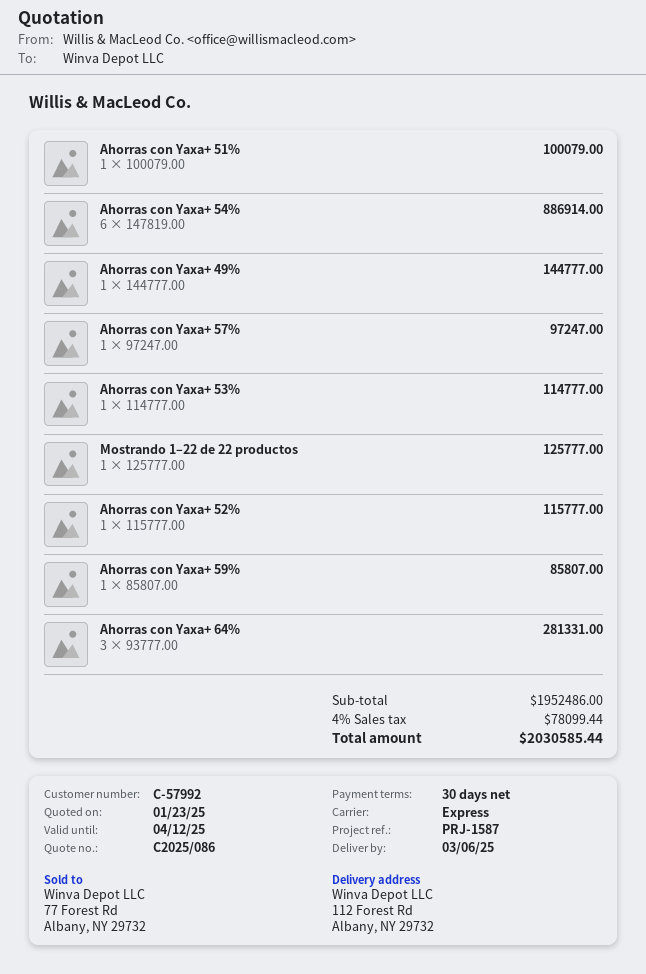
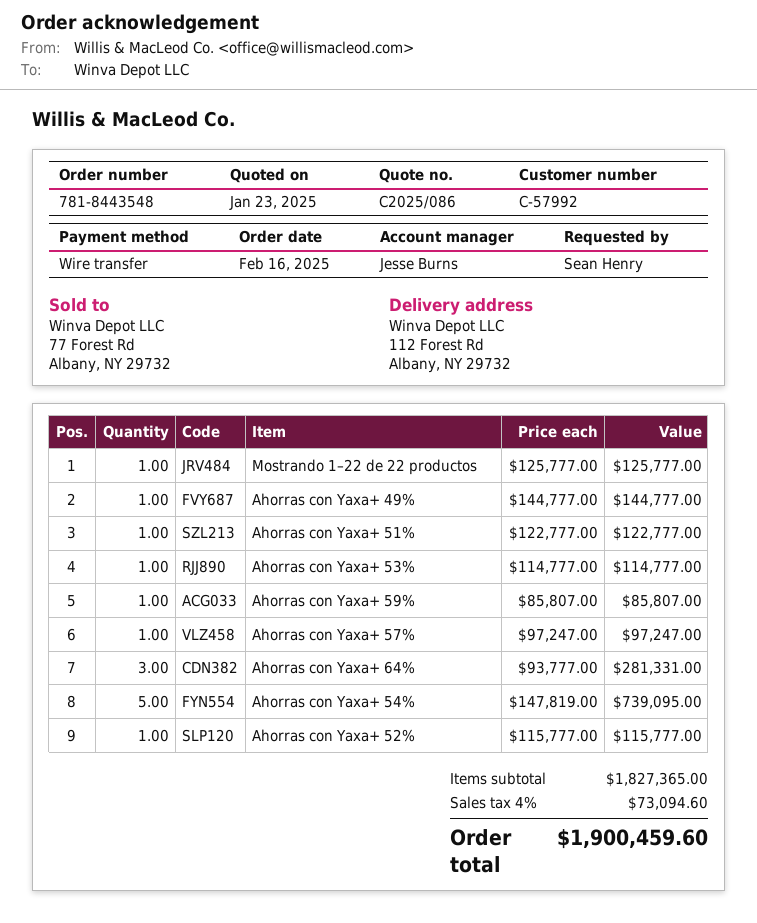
Ahorras con Yaxa+ 51%: 1 x 100079.00 = 100079.00 -> 1 x 122777.00 = 122777.00
Ahorras con Yaxa+ 54%: 6 x 147819.00 = 886914.00 -> 5 x 147819.00 = 739095.00
subtotal: 1952486.00 -> 1827365.00
tax: 4% = 78099.44 -> 4% = 73094.60
total: 2030585.44 -> 1900459.60

